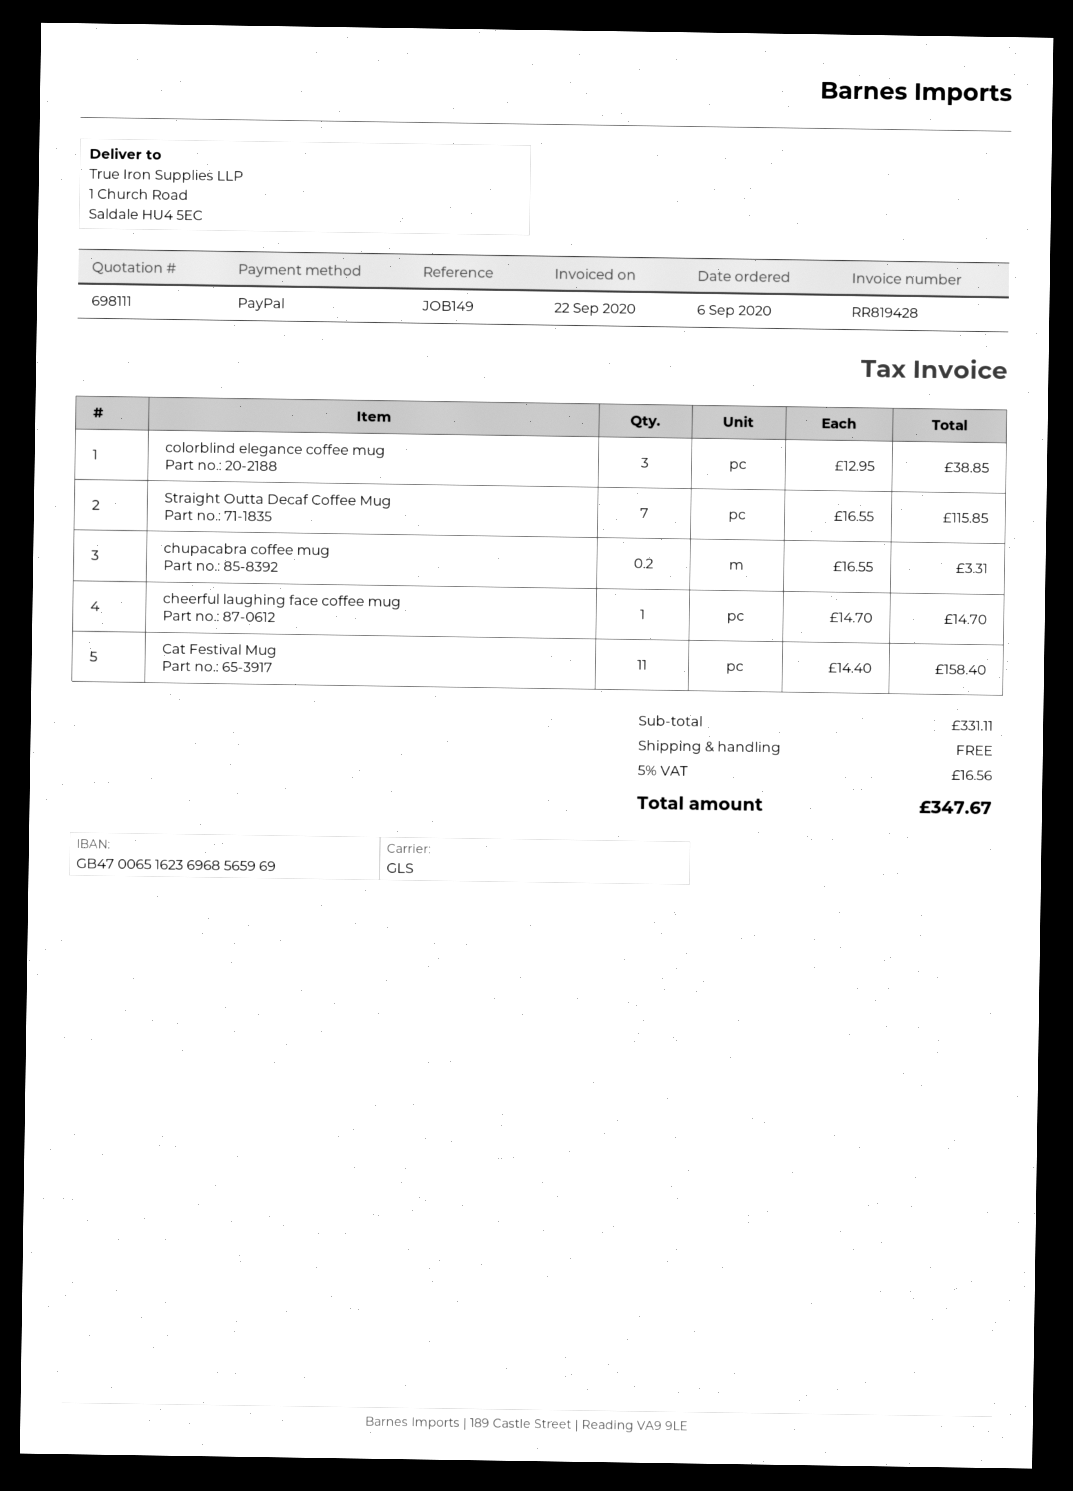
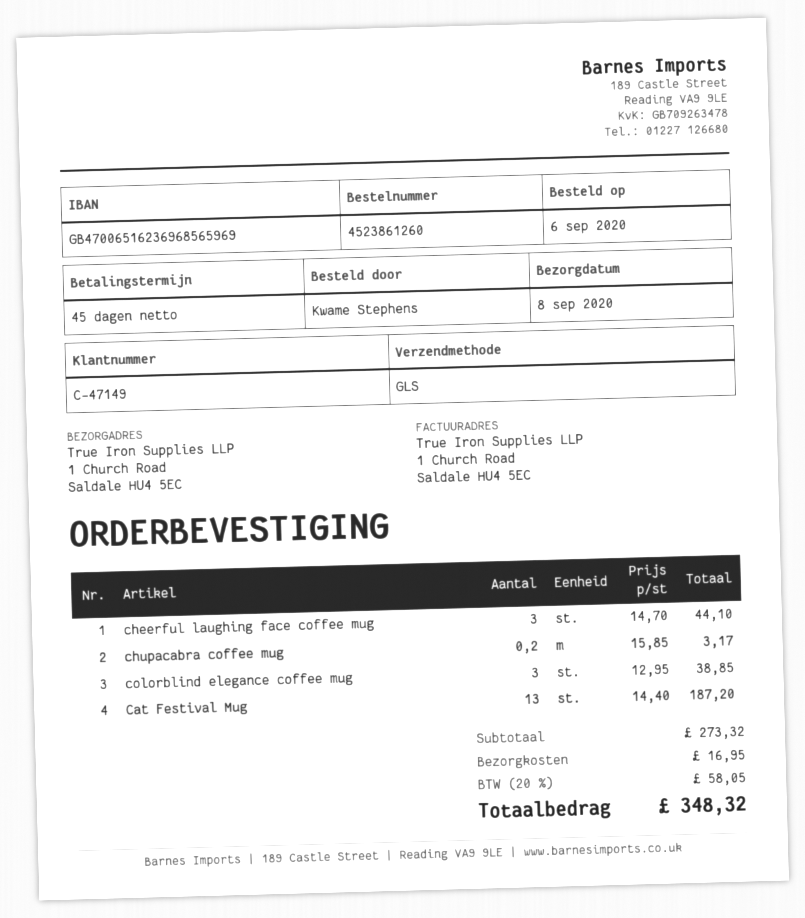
Straight Outta Decaf Coffee Mug: 7 x 16.55 = 115.85 -> none
chupacabra coffee mug: 0.2 x 16.55 = 3.31 -> 0.2 x 15.85 = 3.17
cheerful laughing face coffee mug: 1 x 14.70 = 14.70 -> 3 x 14.70 = 44.10
Cat Festival Mug: 11 x 14.40 = 158.40 -> 13 x 14.40 = 187.20
subtotal: 331.11 -> 273.32
shipping: 0.00 -> 16.95
tax: 5% = 16.56 -> 20% = 58.05
total: 347.67 -> 348.32

